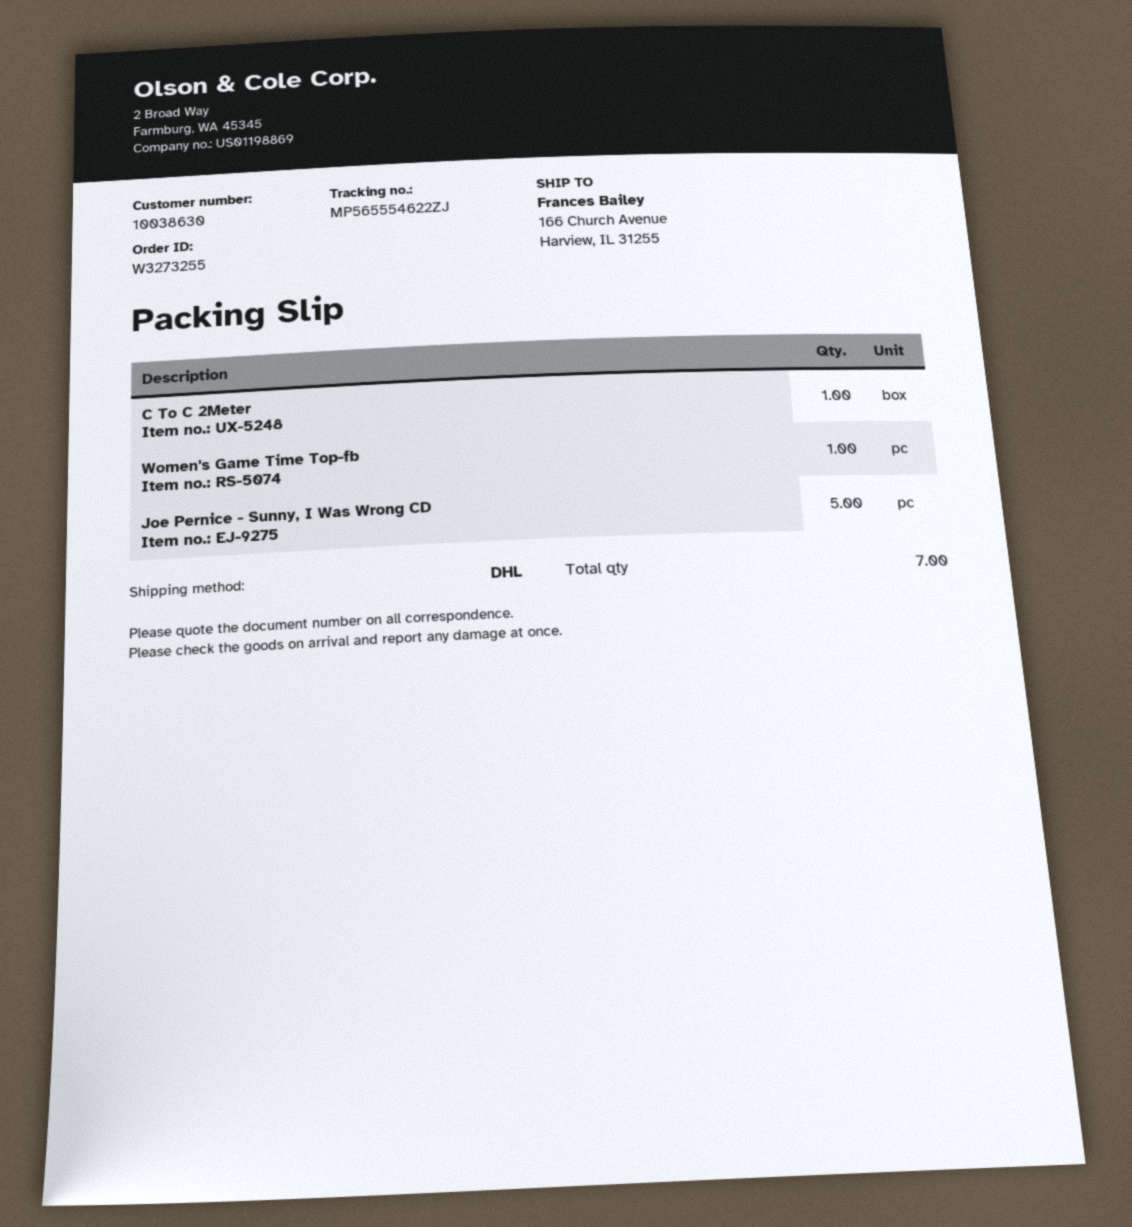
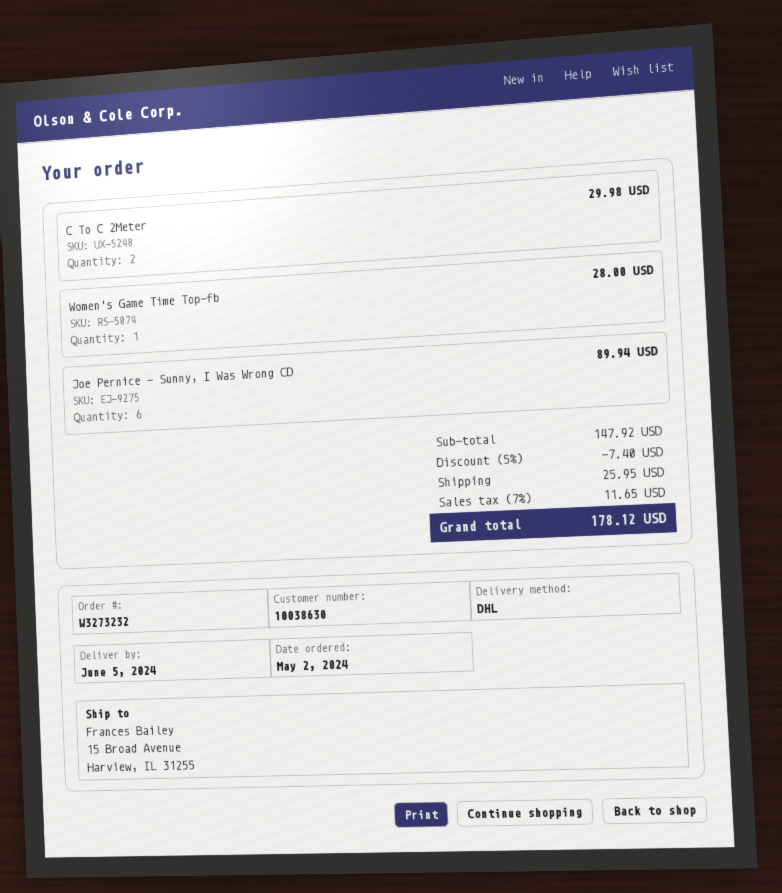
order number: W3273255 -> W3273232
ship to: 166 Church Avenue, Harview, IL 31255 -> 15 Broad Avenue, Harview, IL 31255
C To C 2Meter: 1 -> 2
Joe Pernice - Sunny, I Was Wrong CD: 5 -> 6

